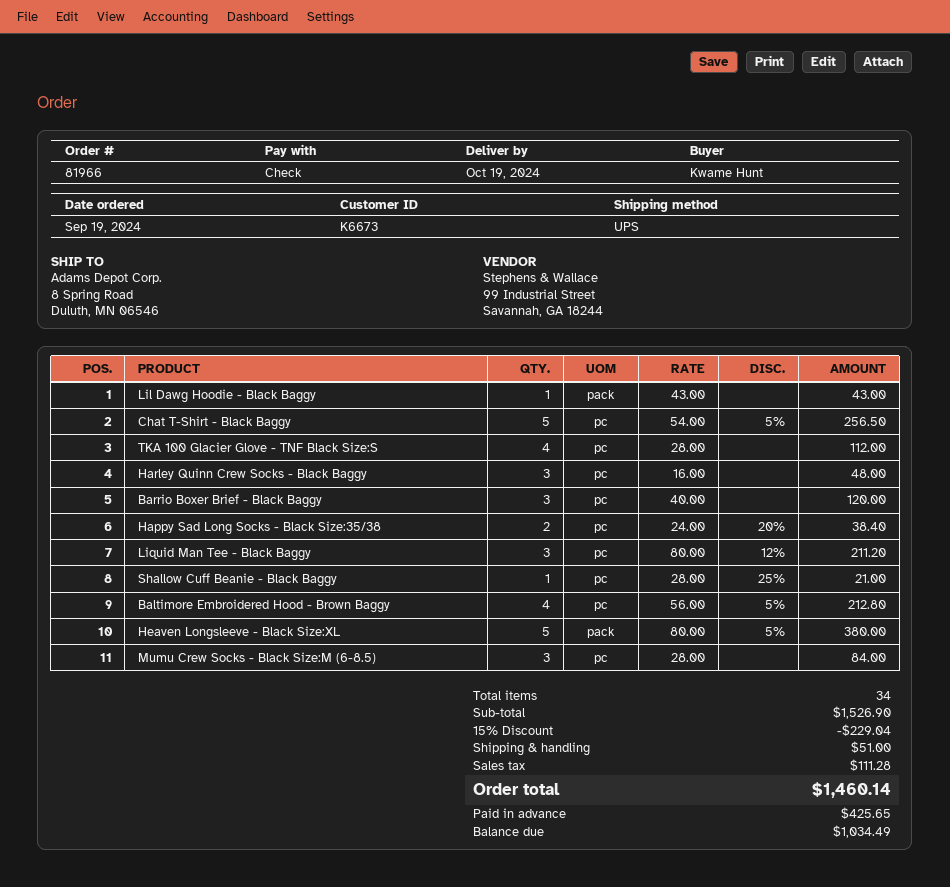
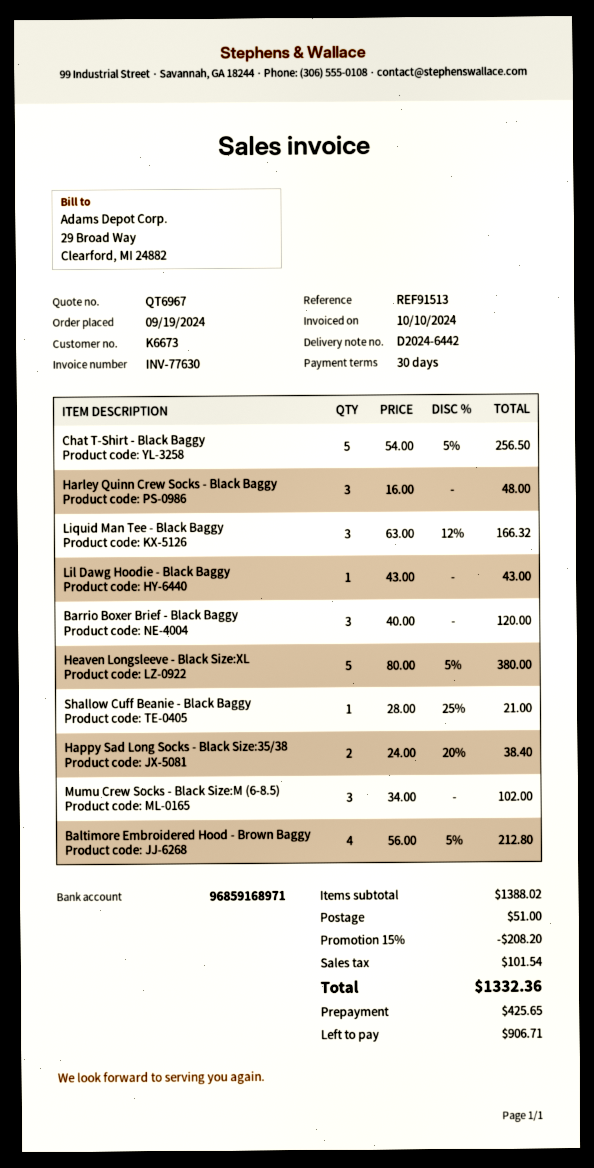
TKA 100 Glacier Glove - TNF Black Size:S: 4 x 28.00 = 112.00 -> none
Liquid Man Tee - Black Baggy: 3 x 80.00 - 12% = 211.20 -> 3 x 63.00 - 12% = 166.32
Mumu Crew Socks - Black Size:M (6-8.5): 3 x 28.00 = 84.00 -> 3 x 34.00 = 102.00
subtotal: 1526.90 -> 1388.02
discount: 15% = 229.04 -> 15% = 208.20
tax: 111.28 -> 101.54
total: 1460.14 -> 1332.36
balance: 1034.49 -> 906.71

